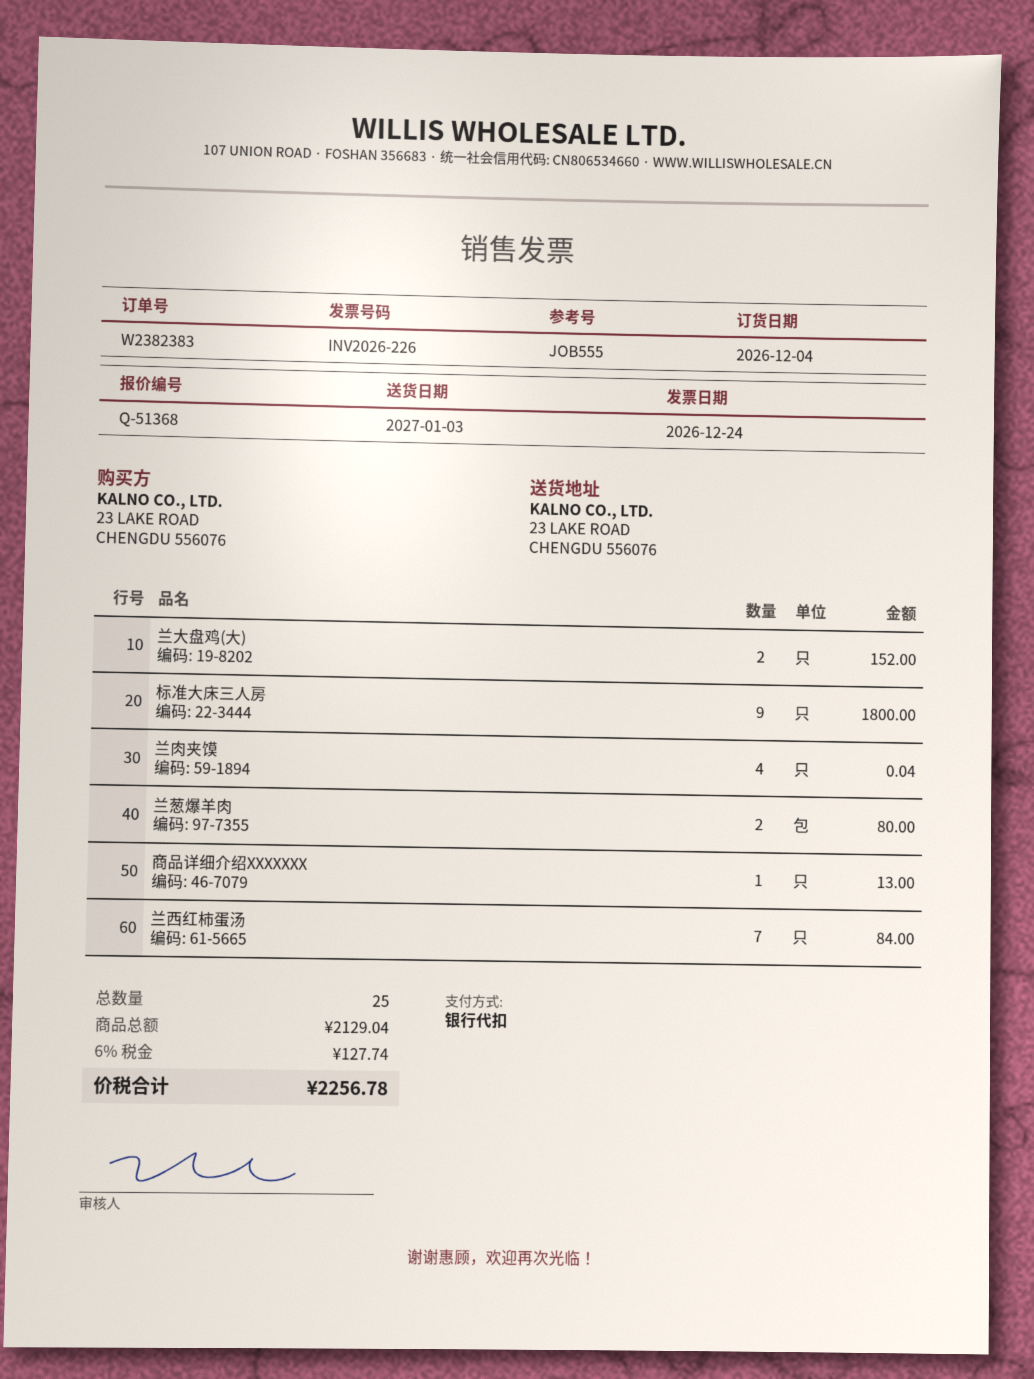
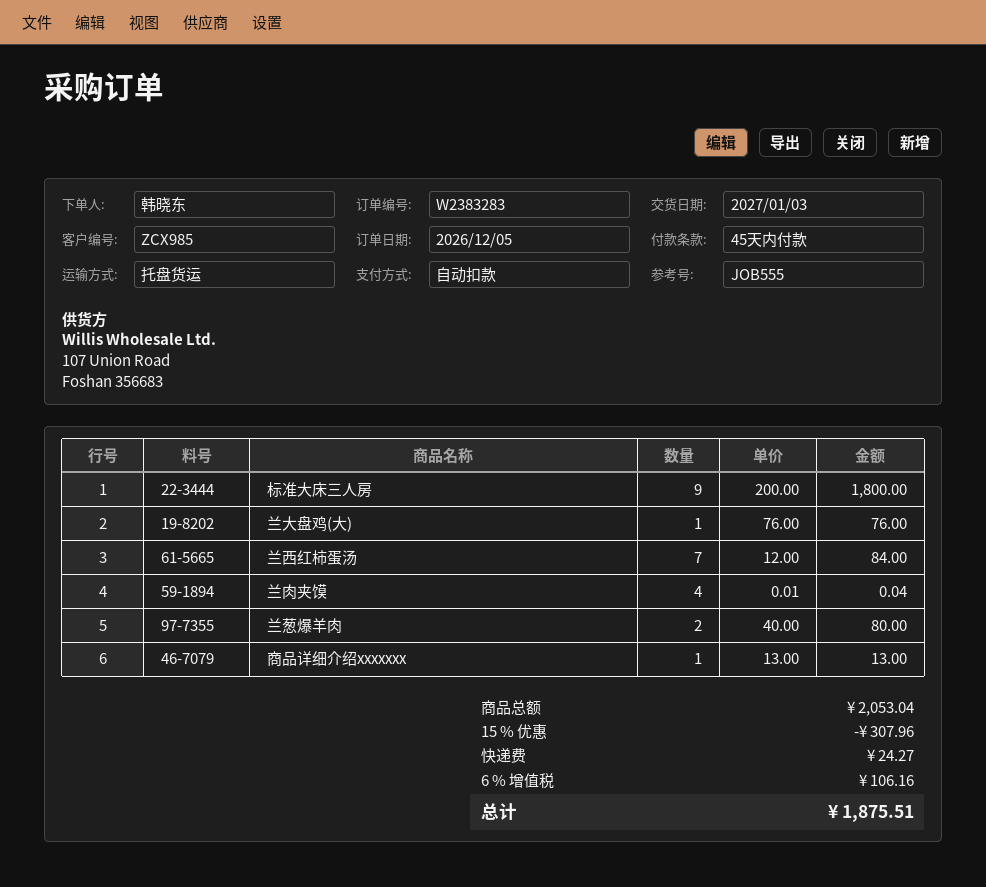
order number: W2382383 -> W2383283
order date: 2026-12-04 -> 2026-12-05
兰大盘鸡(大): 2 for 152.00 -> 1 for 76.00
subtotal: 2129.04 -> 2053.04
discount: none -> 15% = 307.96
shipping: none -> 24.27
tax: 6% = 127.74 -> 6% = 106.16
total: 2256.78 -> 1875.51

